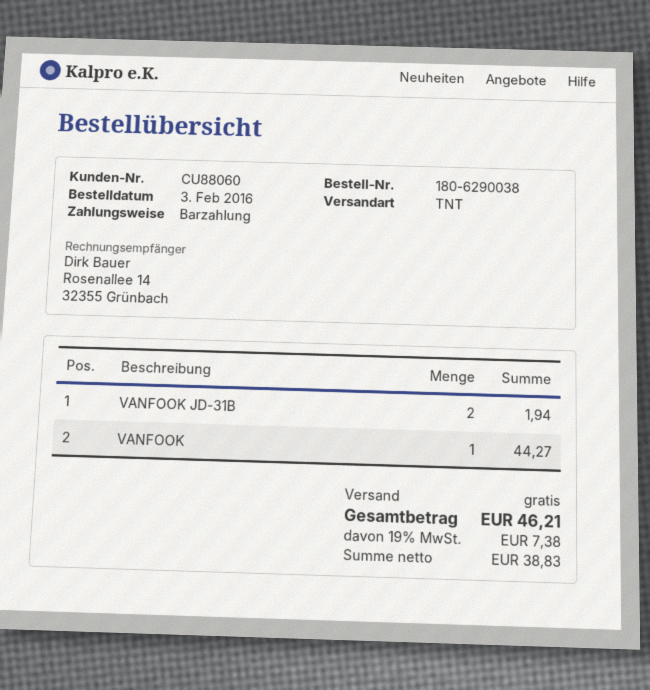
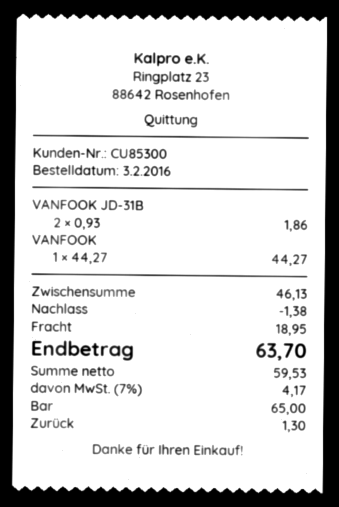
customer number: CU88060 -> CU85300
VANFOOK JD-31B: 2 for 1.94 -> 2 for 1.86
discount: none -> 1.38
shipping: 0.00 -> 18.95
net: 38.83 -> 59.53
tax: 19% = 7.38 -> 7% = 4.17
total: 46.21 -> 63.70

